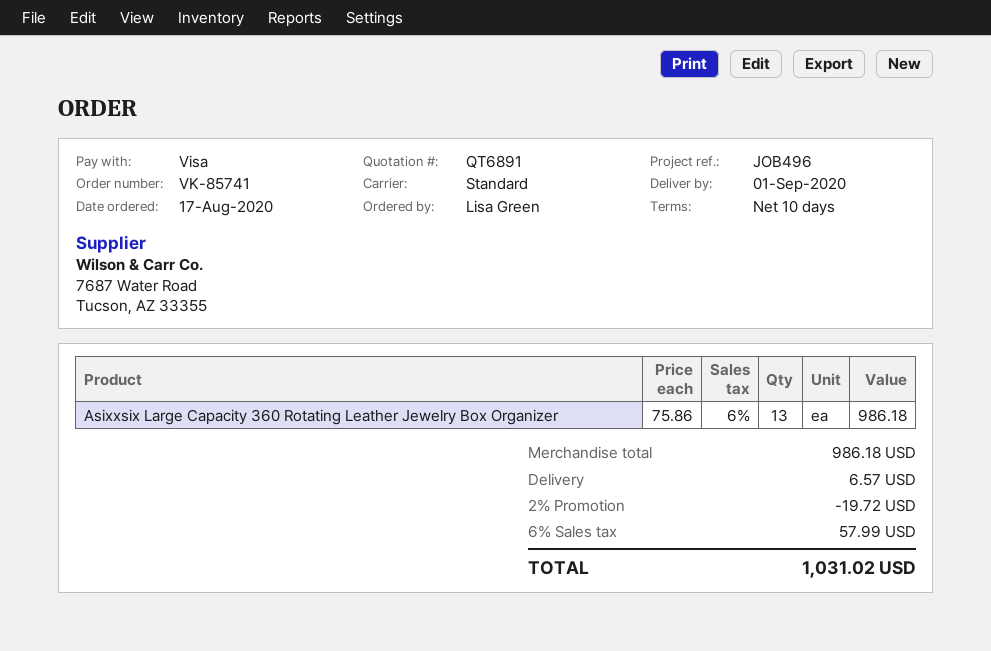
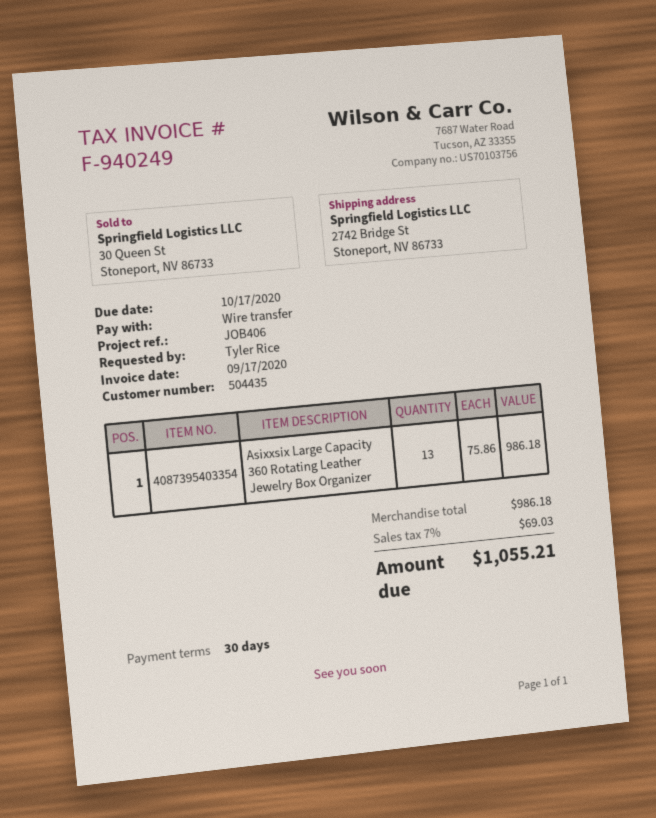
payment terms: 10 days -> 30 days
reference: JOB496 -> JOB406
ordered by: Lisa Green -> Tyler Rice
payment method: Visa -> bank transfer
discount: 2% = 19.72 -> none
shipping: 6.57 -> none
tax: 6% = 57.99 -> 7% = 69.03
total: 1031.02 -> 1055.21

